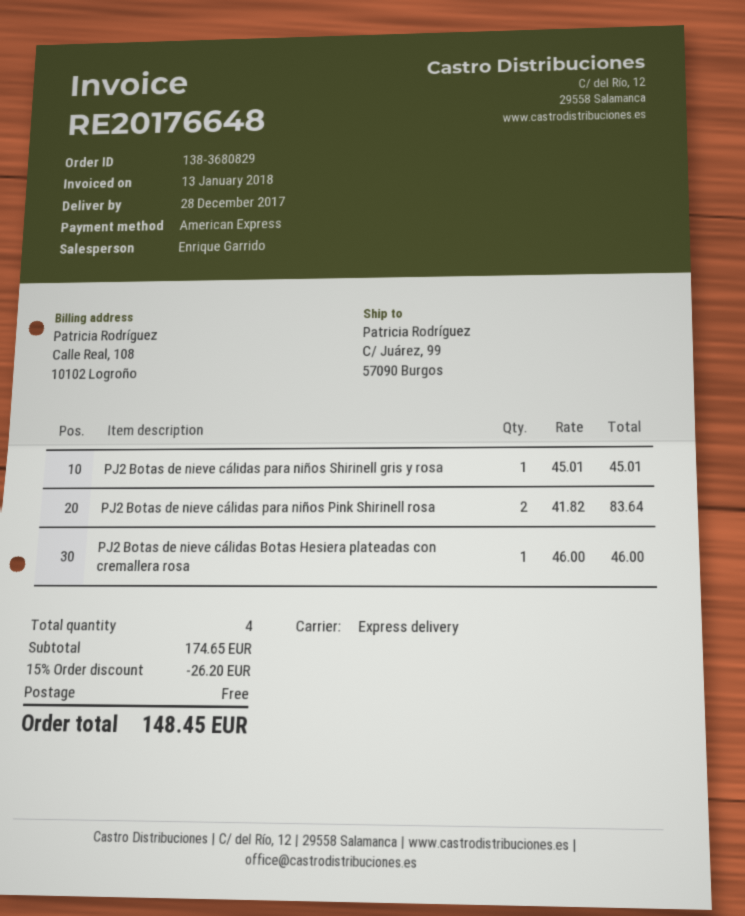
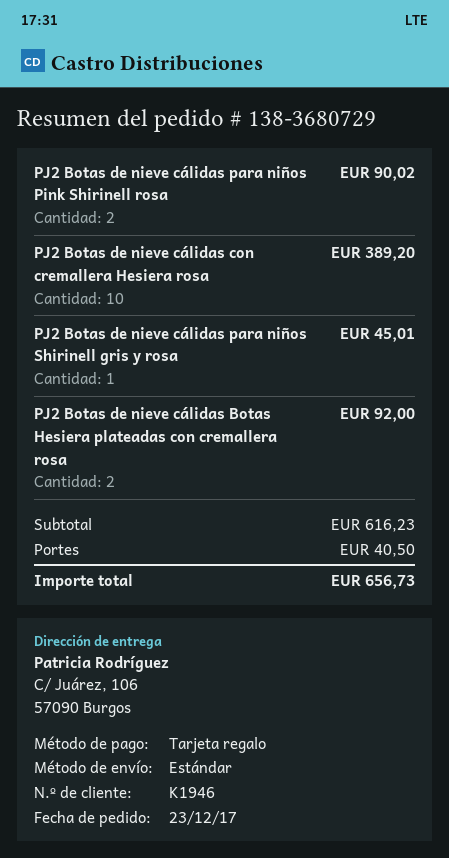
order number: 138-3680829 -> 138-3680729
payment method: American Express -> gift card
shipping method: express -> standard
ship to: C/ Juárez, 99, 57090 Burgos -> C/ Juárez, 106, 57090 Burgos
PJ2 Botas de nieve cálidas para niños Pink Shirinell rosa: 2 for 83.64 -> 2 for 90.02
PJ2 Botas de nieve cálidas Botas Hesiera plateadas con cremallera rosa: 1 for 46.00 -> 2 for 92.00
PJ2 Botas de nieve cálidas con cremallera Hesiera rosa: none -> 10 for 389.20
subtotal: 174.65 -> 616.23
discount: 15% = 26.20 -> none
shipping: 0.00 -> 40.50
total: 148.45 -> 656.73

